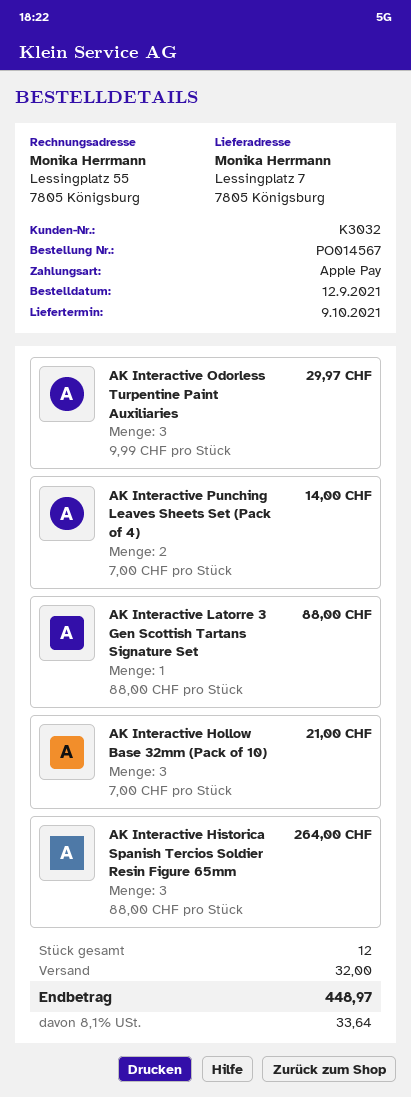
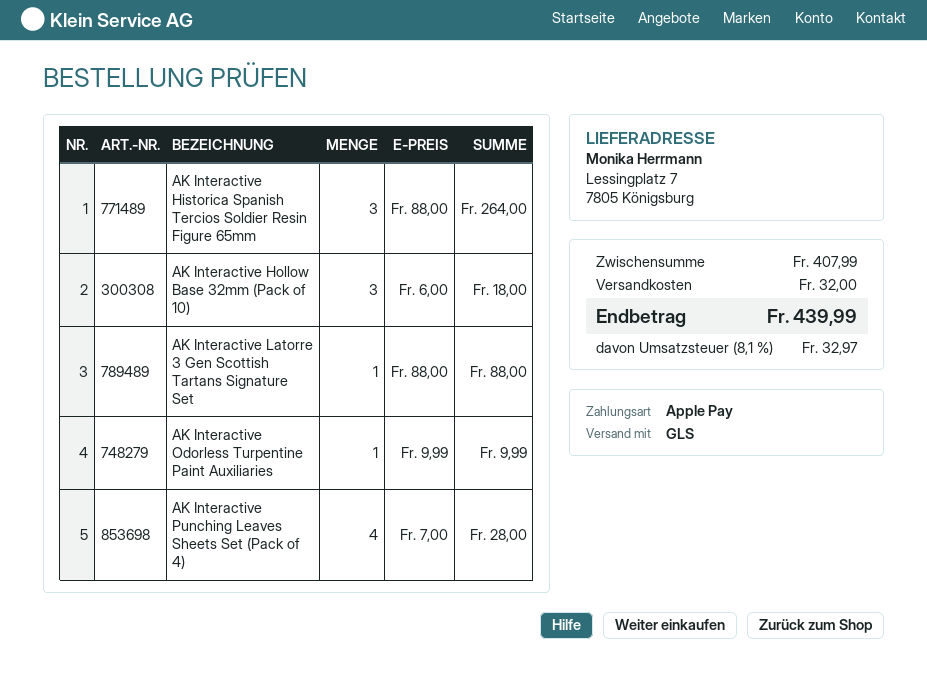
AK Interactive Odorless Turpentine Paint Auxiliaries: 3 x 9.99 = 29.97 -> 1 x 9.99 = 9.99
AK Interactive Punching Leaves Sheets Set (Pack of 4): 2 x 7.00 = 14.00 -> 4 x 7.00 = 28.00
AK Interactive Hollow Base 32mm (Pack of 10): 3 x 7.00 = 21.00 -> 3 x 6.00 = 18.00
tax: 8.1% = 33.64 -> 8.1% = 32.97
total: 448.97 -> 439.99

